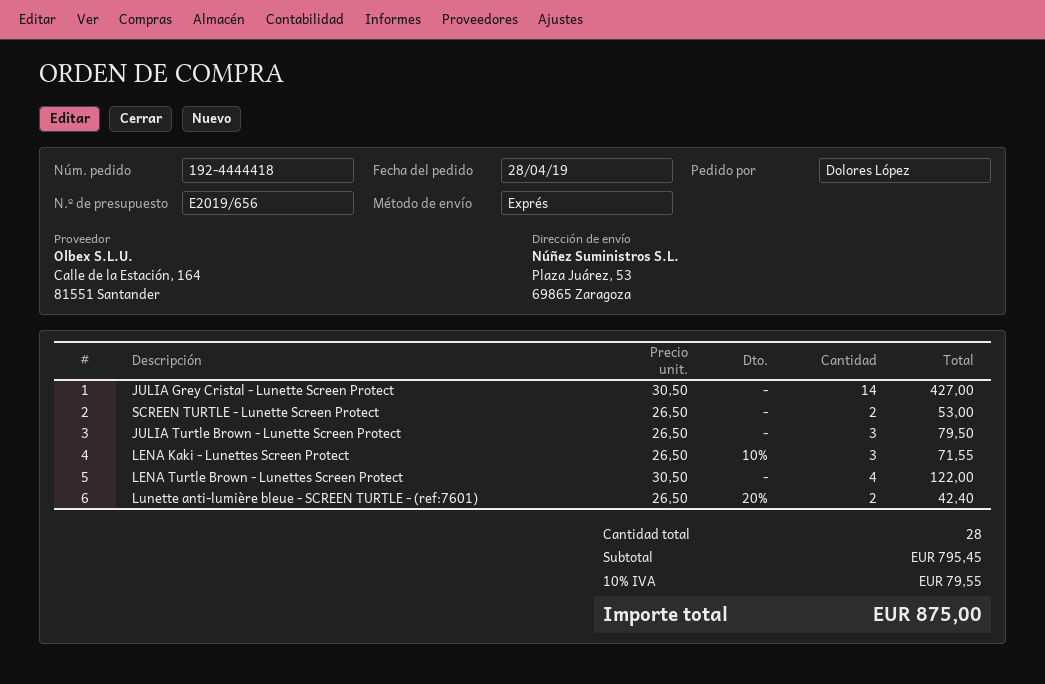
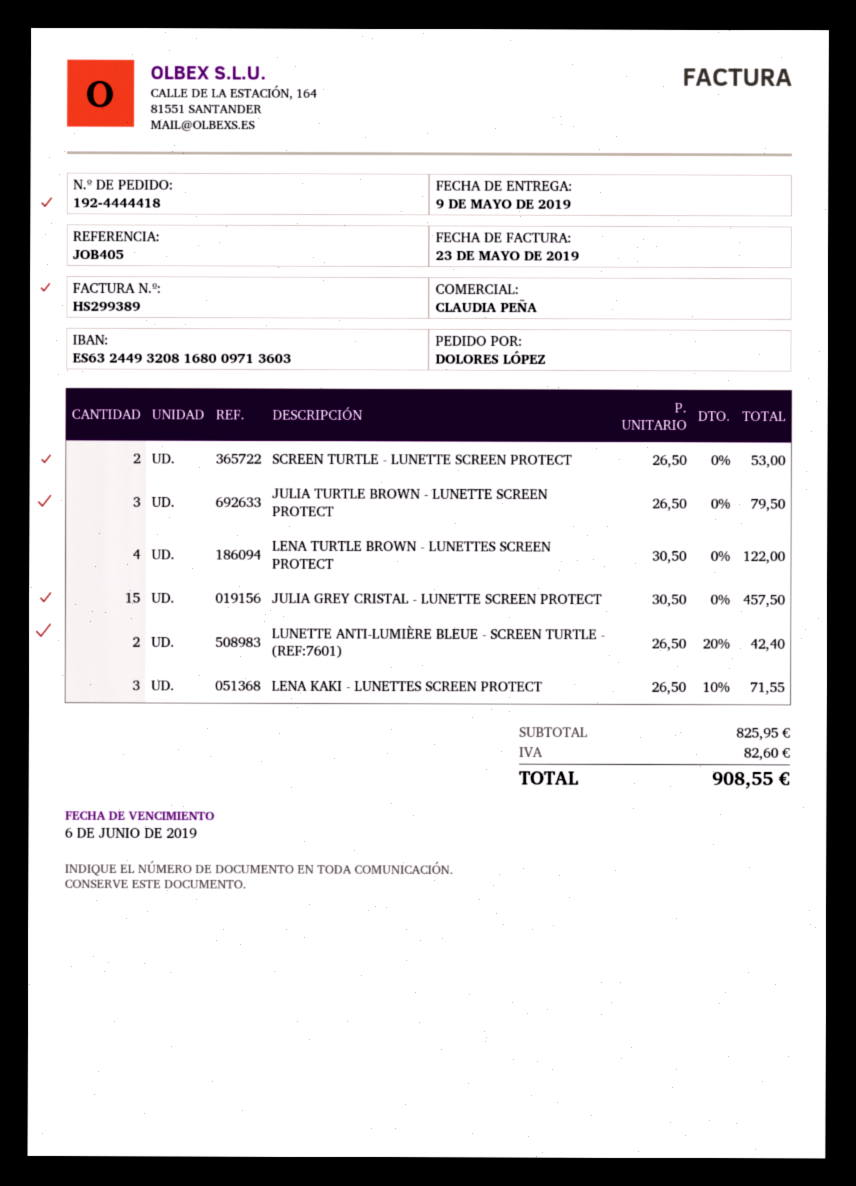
JULIA Grey Cristal - Lunette Screen Protect: 14 x 30.50 = 427.00 -> 15 x 30.50 = 457.50
subtotal: 795.45 -> 825.95
tax: 79.55 -> 82.60
total: 875.00 -> 908.55

